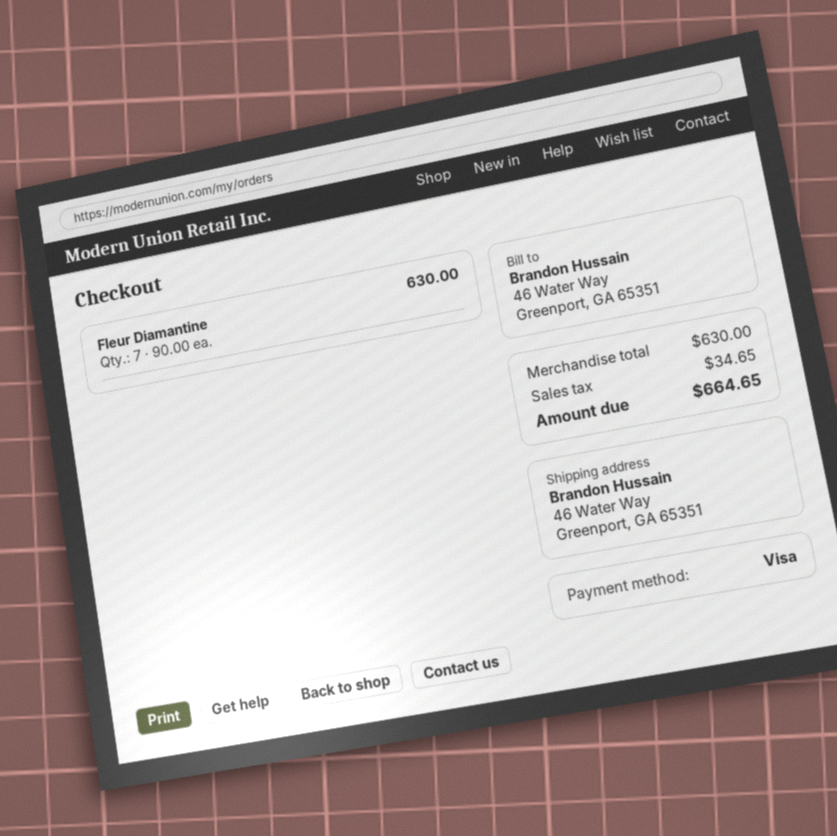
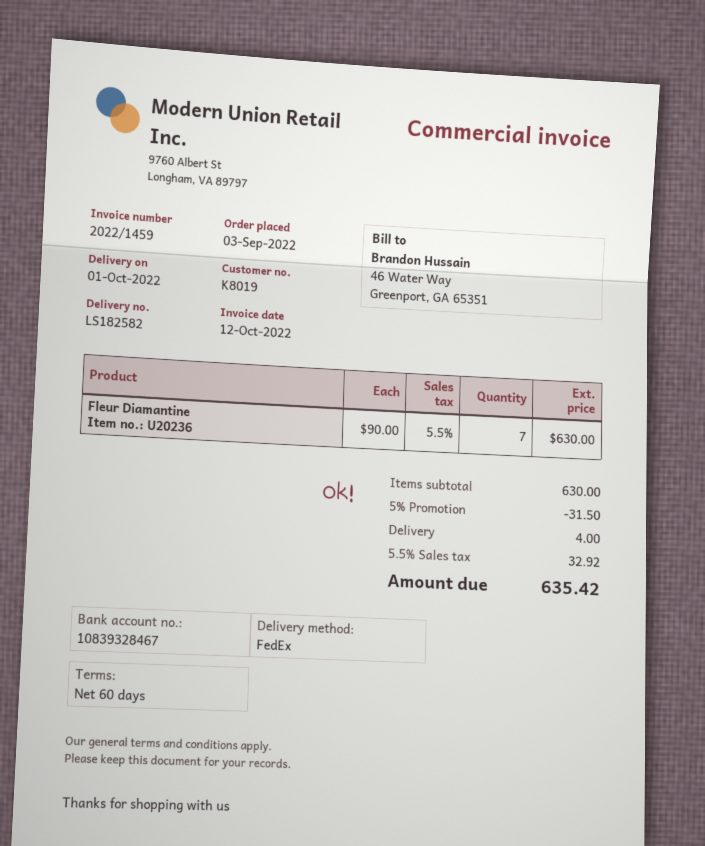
discount: none -> 5% = 31.50
shipping: none -> 4.00
tax: 34.65 -> 32.92
total: 664.65 -> 635.42

